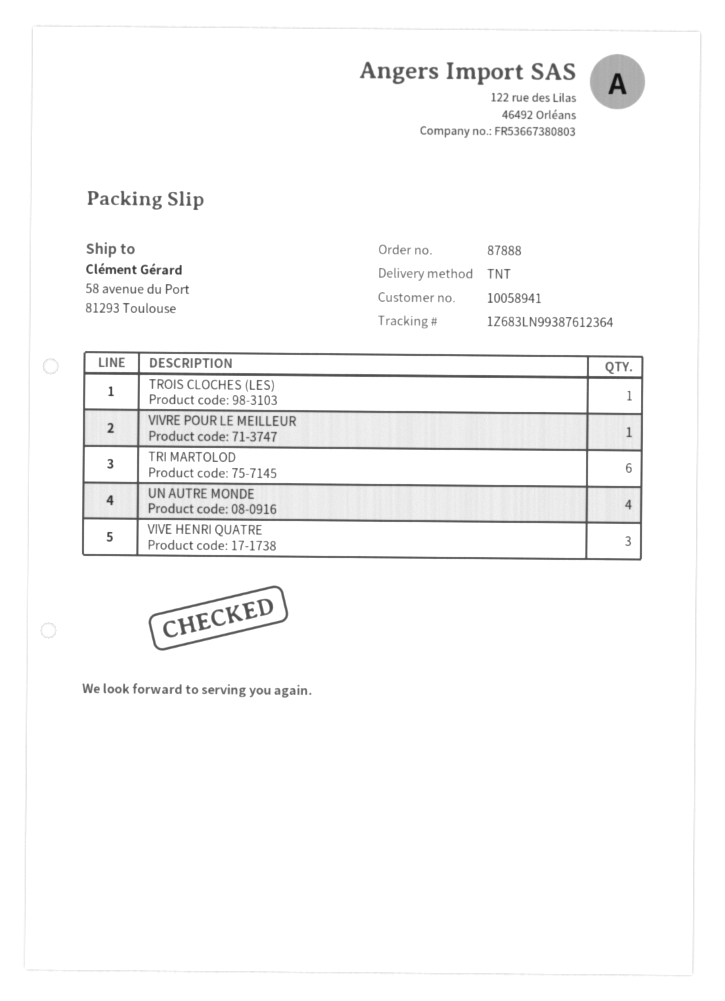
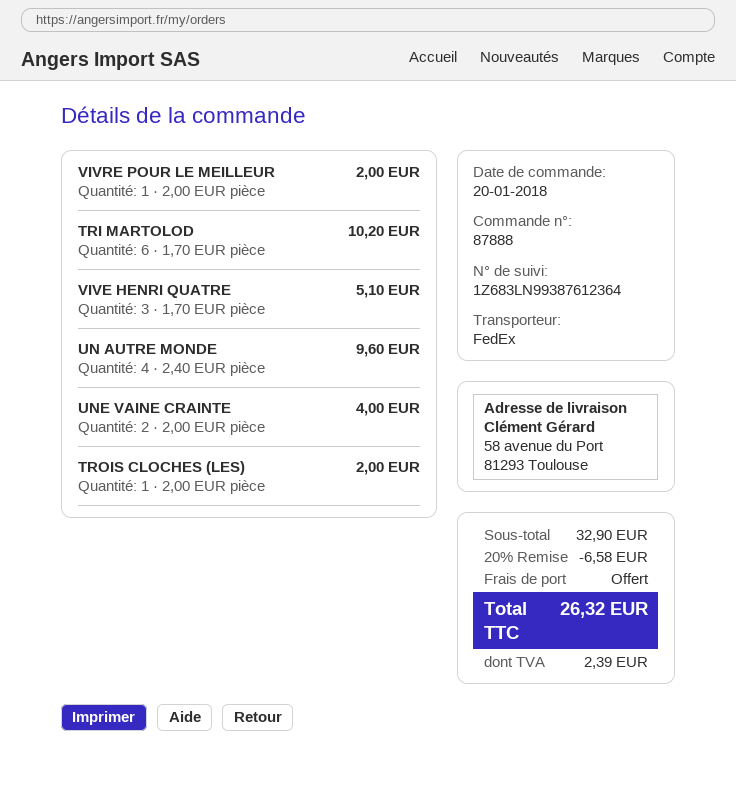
shipping method: TNT -> FedEx
UNE VAINE CRAINTE: none -> 2

